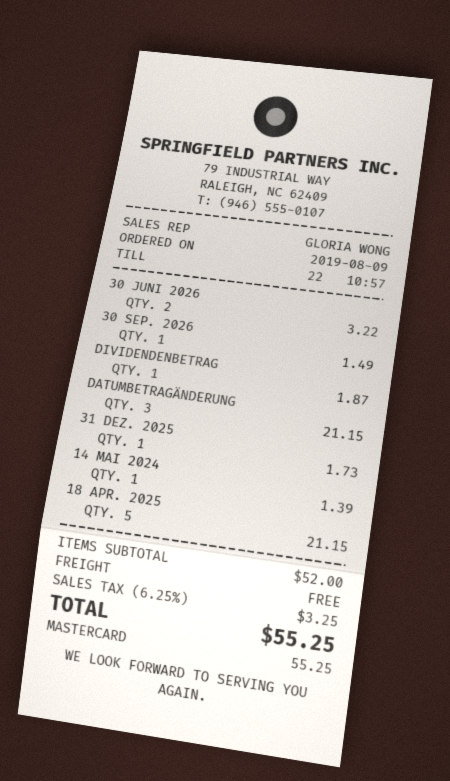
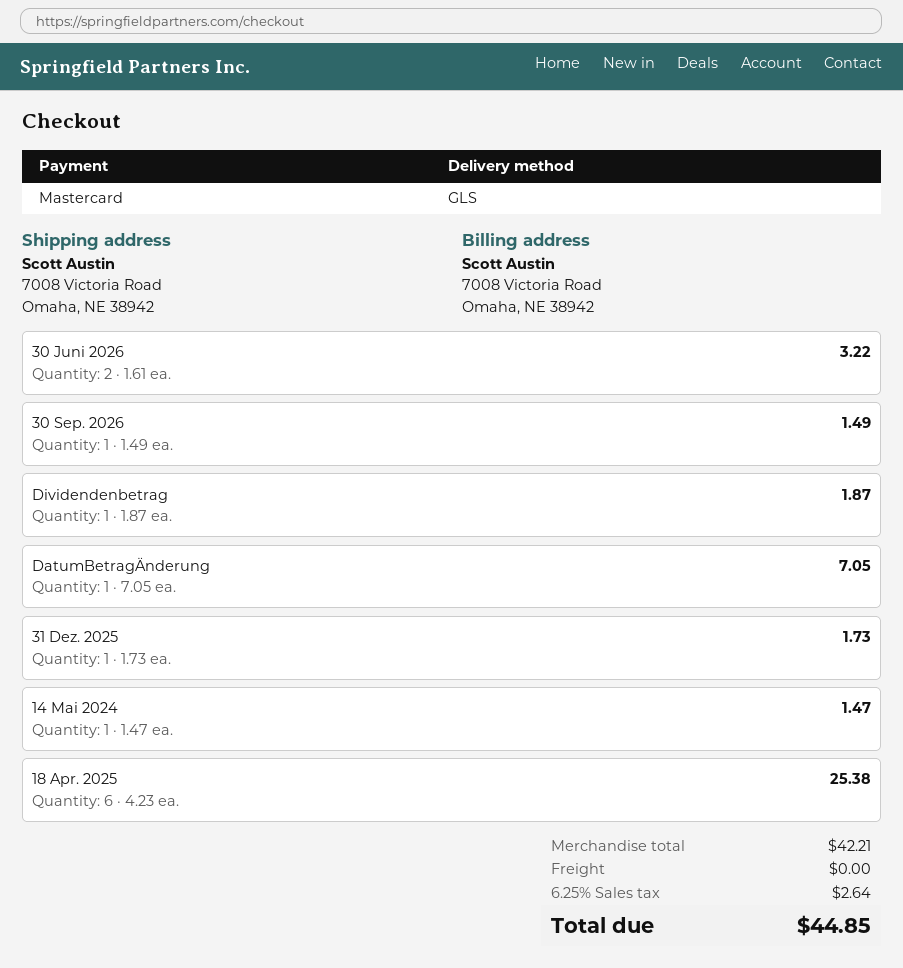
DATUMBETRAGÄNDERUNG: 3 for 21.15 -> 1 for 7.05
14 MAI 2024: 1 for 1.39 -> 1 for 1.47
18 APR. 2025: 5 for 21.15 -> 6 for 25.38
subtotal: 52.00 -> 42.21
tax: 6.25% = 3.25 -> 6.25% = 2.64
total: 55.25 -> 44.85

